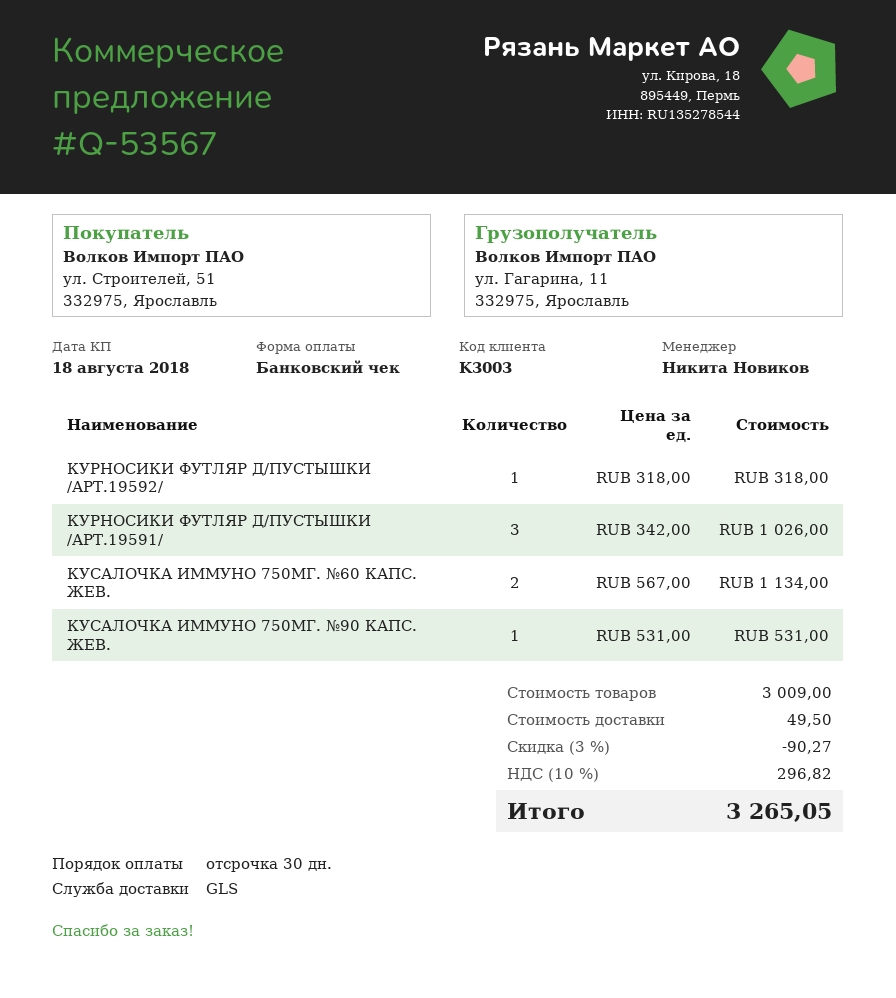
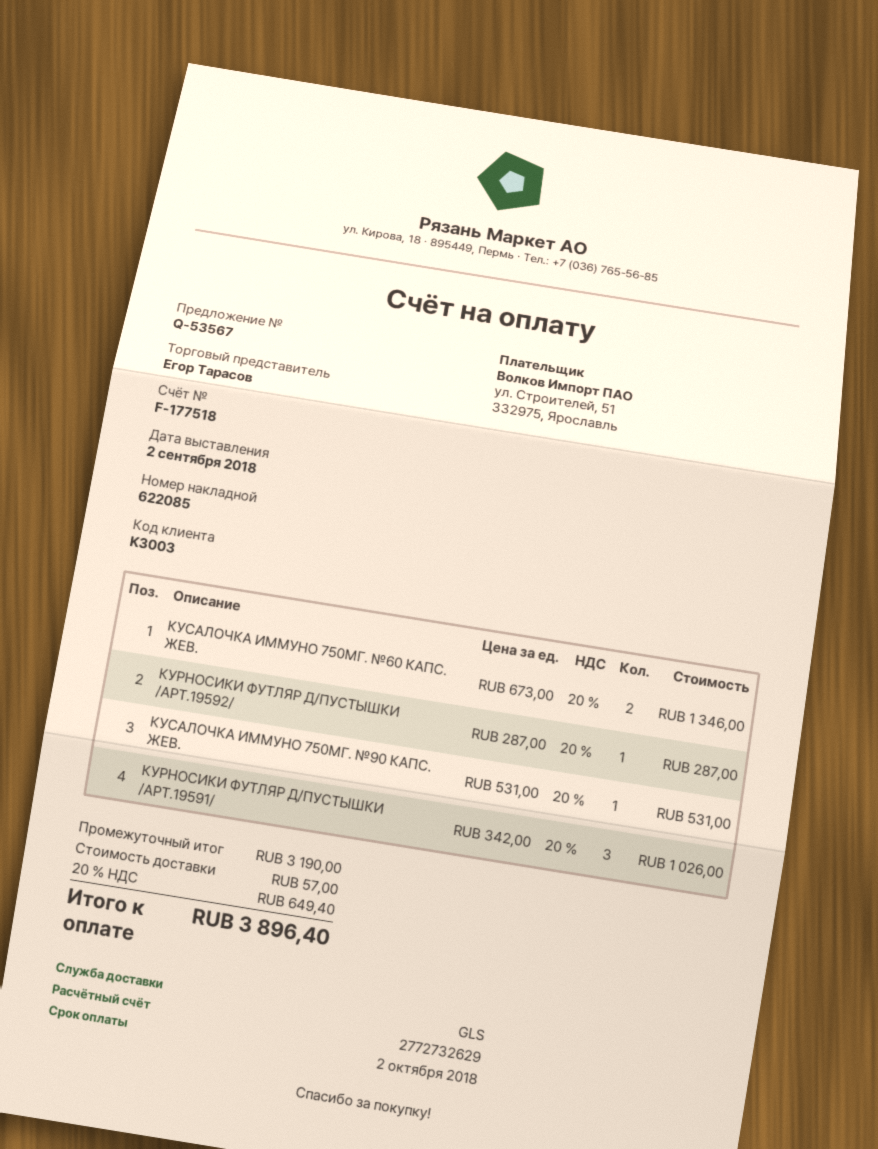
sales rep: Никита Новиков -> Егор Тарасов
КУРНОСИКИ ФУТЛЯР Д/ПУСТЫШКИ /АРТ.19592/: 1 x 318.00 = 318.00 -> 1 x 287.00 = 287.00
КУСАЛОЧКА ИММУНО 750МГ. №60 КАПС. ЖЕВ.: 2 x 567.00 = 1134.00 -> 2 x 673.00 = 1346.00
subtotal: 3009.00 -> 3190.00
discount: 3% = 90.27 -> none
shipping: 49.50 -> 57.00
tax: 10% = 296.82 -> 20% = 649.40
total: 3265.05 -> 3896.40

